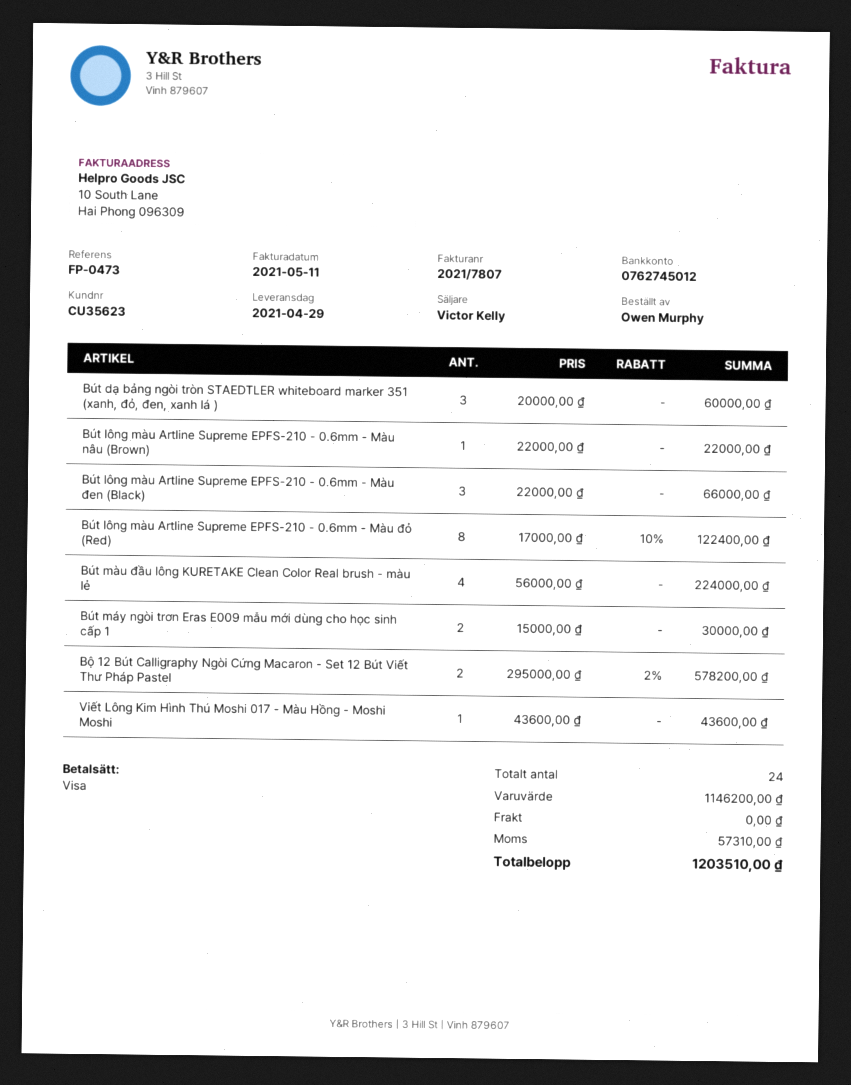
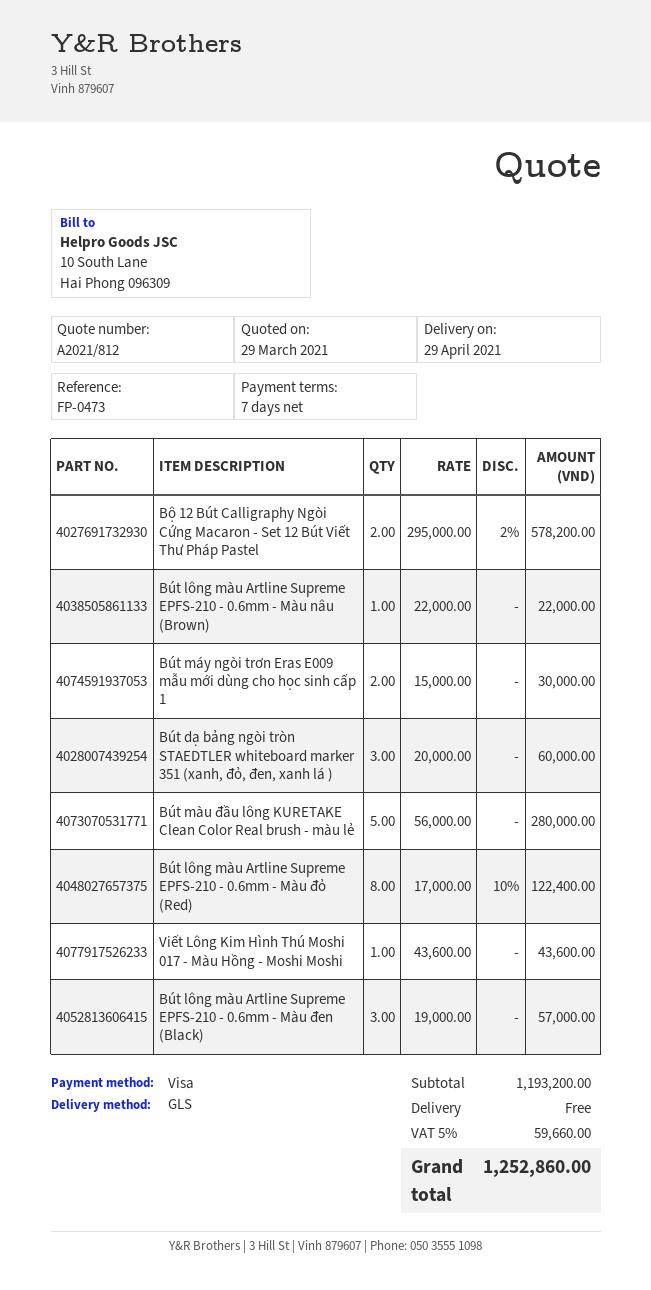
Bút lông màu Artline Supreme EPFS-210 - 0.6mm - Màu đen (Black): 3 x 22000.00 = 66000.00 -> 3 x 19000.00 = 57000.00
Bút màu đầu lông KURETAKE Clean Color Real brush - màu lẻ: 4 x 56000.00 = 224000.00 -> 5 x 56000.00 = 280000.00
subtotal: 1146200.00 -> 1193200.00
tax: 57310.00 -> 59660.00
total: 1203510.00 -> 1252860.00

